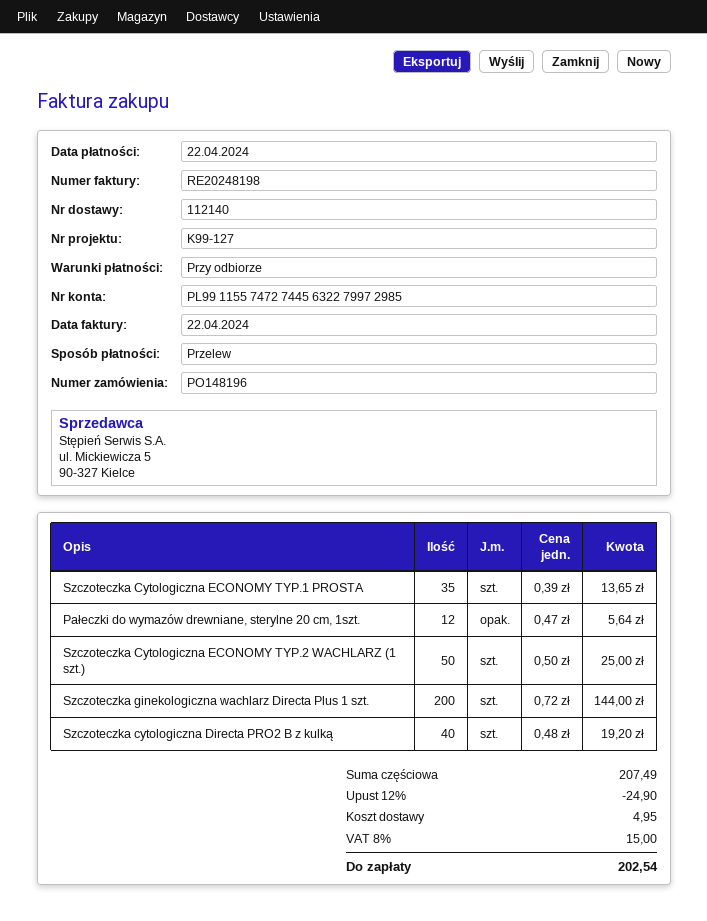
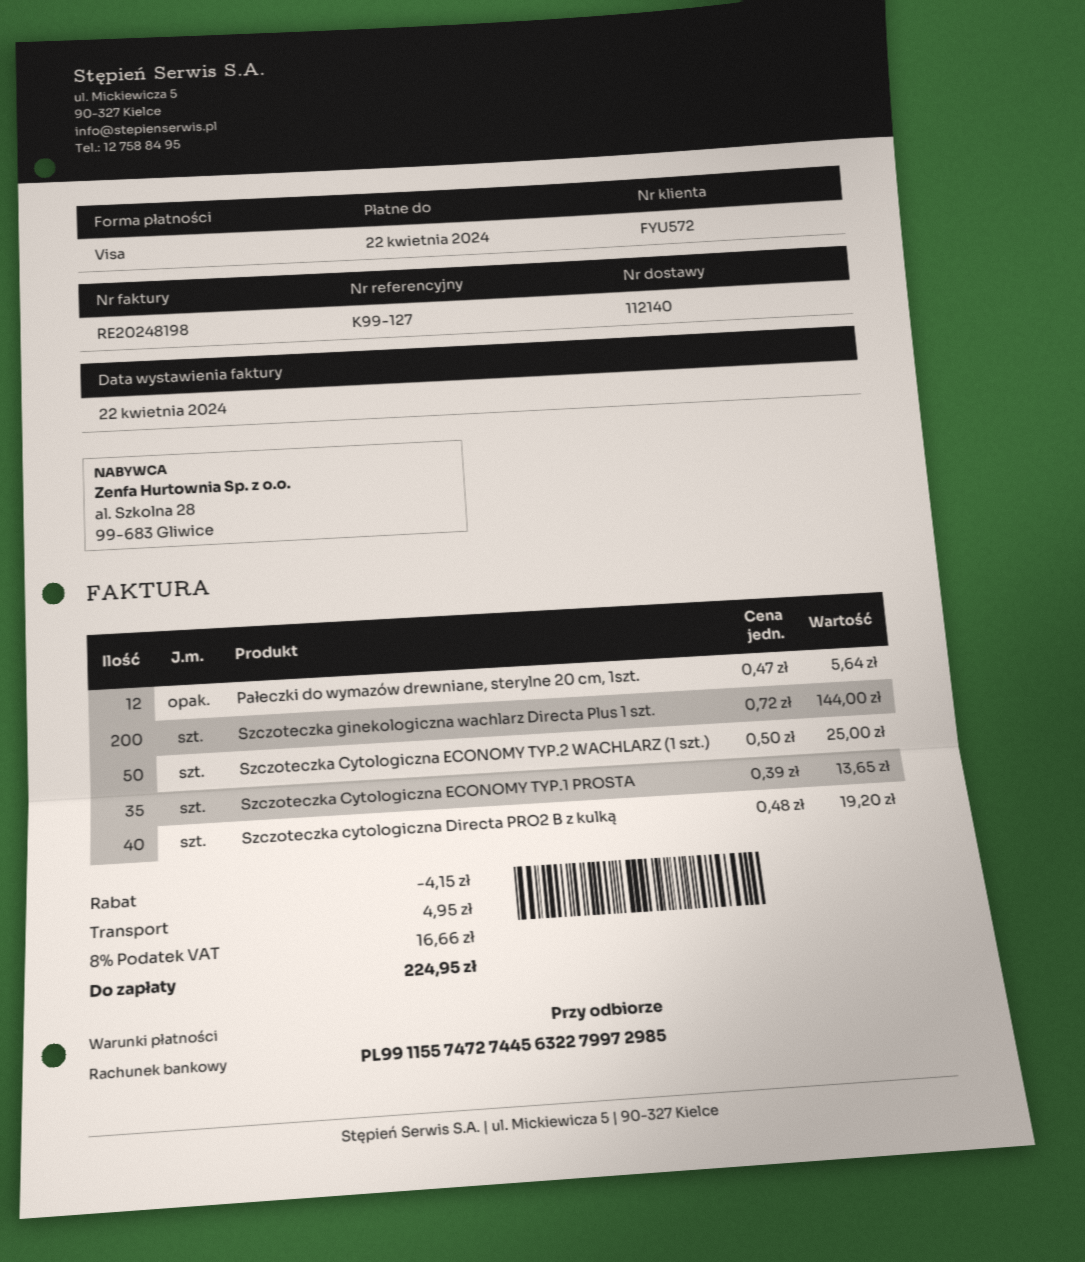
payment method: bank transfer -> Visa
discount: 24.90 -> 4.15
tax: 8% = 15.00 -> 8% = 16.66
total: 202.54 -> 224.95

